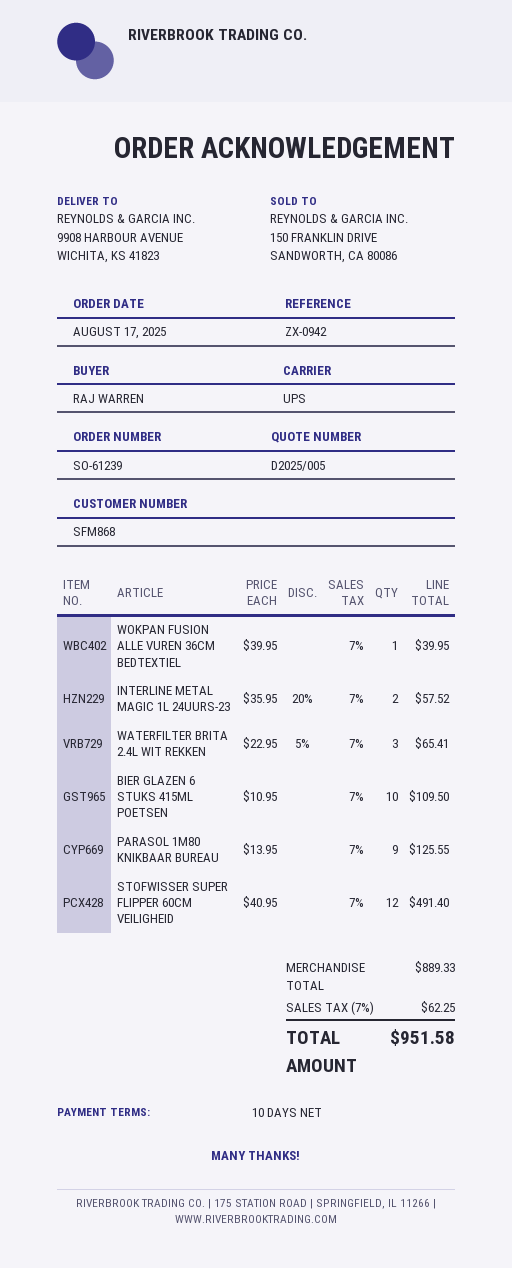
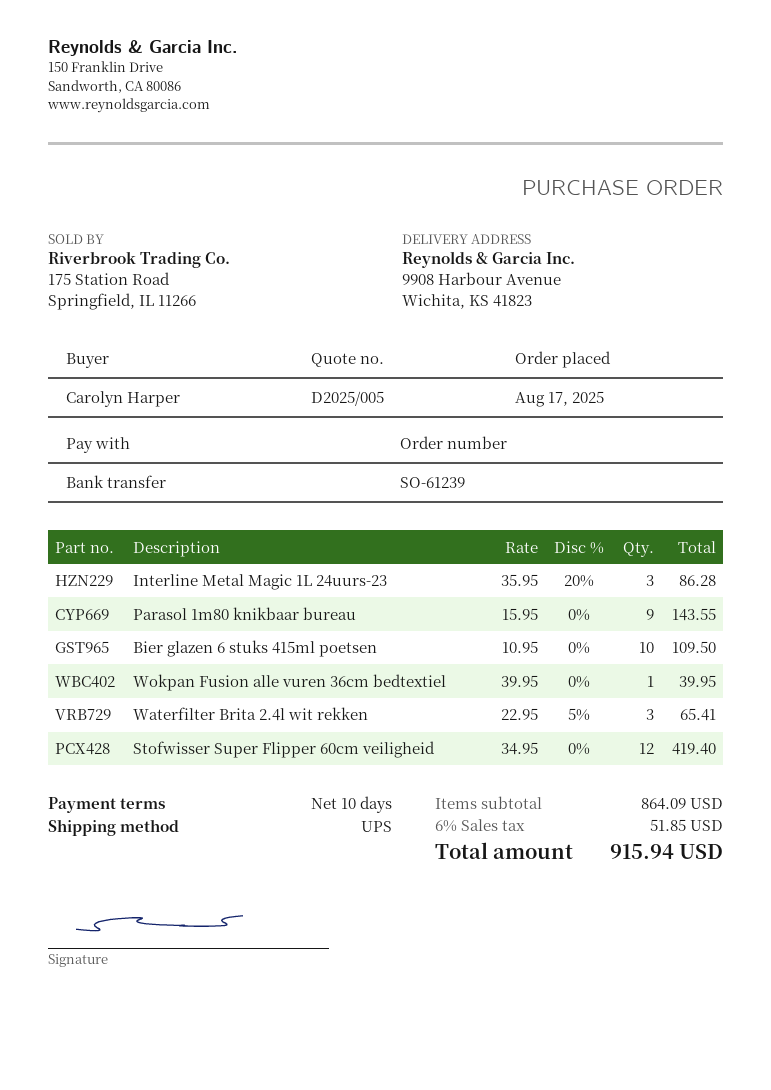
ordered by: RAJ WARREN -> Carolyn Harper
INTERLINE METAL MAGIC 1L 24UURS-23: 2 x 35.95 - 20% = 57.52 -> 3 x 35.95 - 20% = 86.28
PARASOL 1M80 KNIKBAAR BUREAU: 9 x 13.95 = 125.55 -> 9 x 15.95 = 143.55
STOFWISSER SUPER FLIPPER 60CM VEILIGHEID: 12 x 40.95 = 491.40 -> 12 x 34.95 = 419.40
subtotal: 889.33 -> 864.09
tax: 7% = 62.25 -> 6% = 51.85
total: 951.58 -> 915.94

